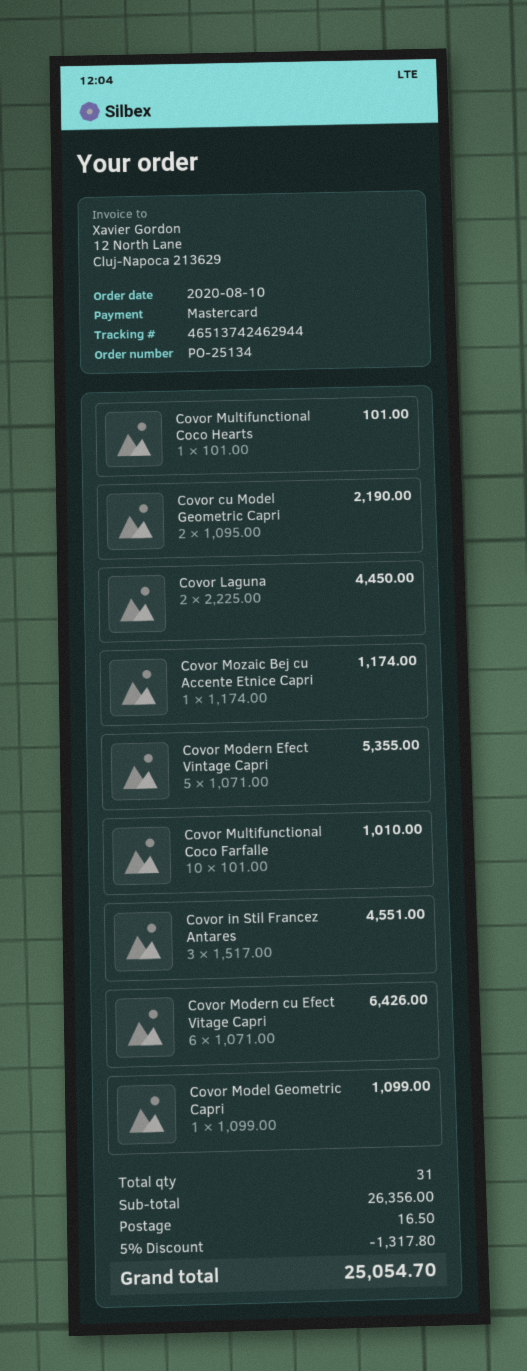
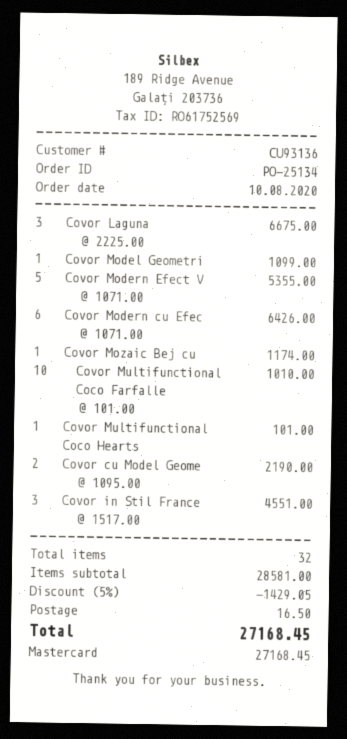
Covor Laguna: 2 x 2225.00 = 4450.00 -> 3 x 2225.00 = 6675.00
total quantity: 31 -> 32
subtotal: 26356.00 -> 28581.00
discount: 5% = 1317.80 -> 5% = 1429.05
total: 25054.70 -> 27168.45

